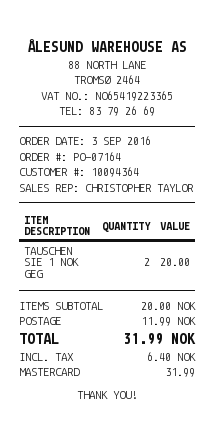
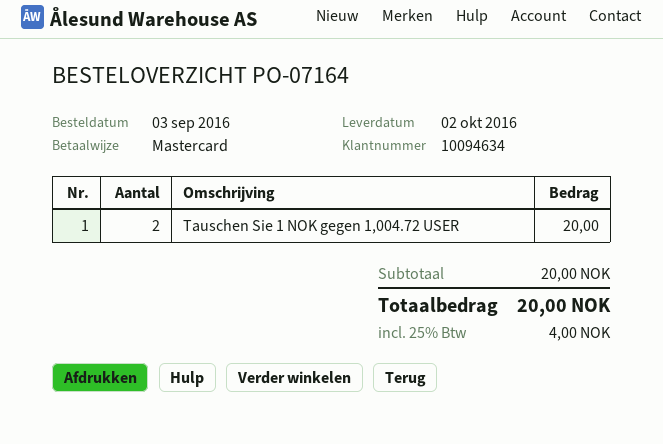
customer number: 10094364 -> 10094634
shipping: 11.99 -> none
tax: 6.40 -> 4.00
total: 31.99 -> 20.00

